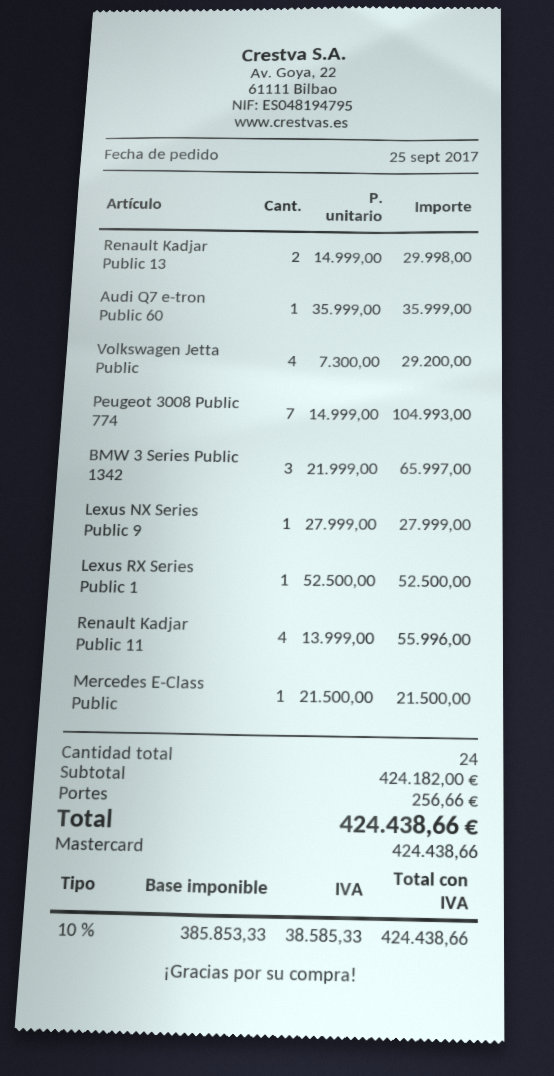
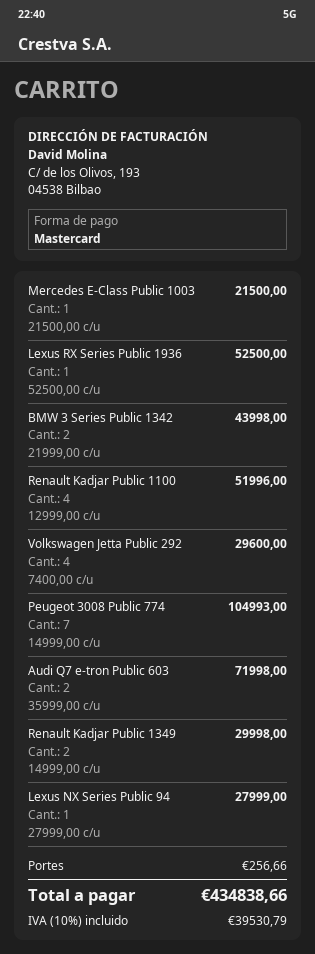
Audi Q7 e-tron Public 60: 1 x 35999.00 = 35999.00 -> 2 x 35999.00 = 71998.00
Volkswagen Jetta Public: 4 x 7300.00 = 29200.00 -> 4 x 7400.00 = 29600.00
BMW 3 Series Public 1342: 3 x 21999.00 = 65997.00 -> 2 x 21999.00 = 43998.00
Renault Kadjar Public 11: 4 x 13999.00 = 55996.00 -> 4 x 12999.00 = 51996.00
tax: 10% = 38585.33 -> 10% = 39530.79
total: 424438.66 -> 434838.66

